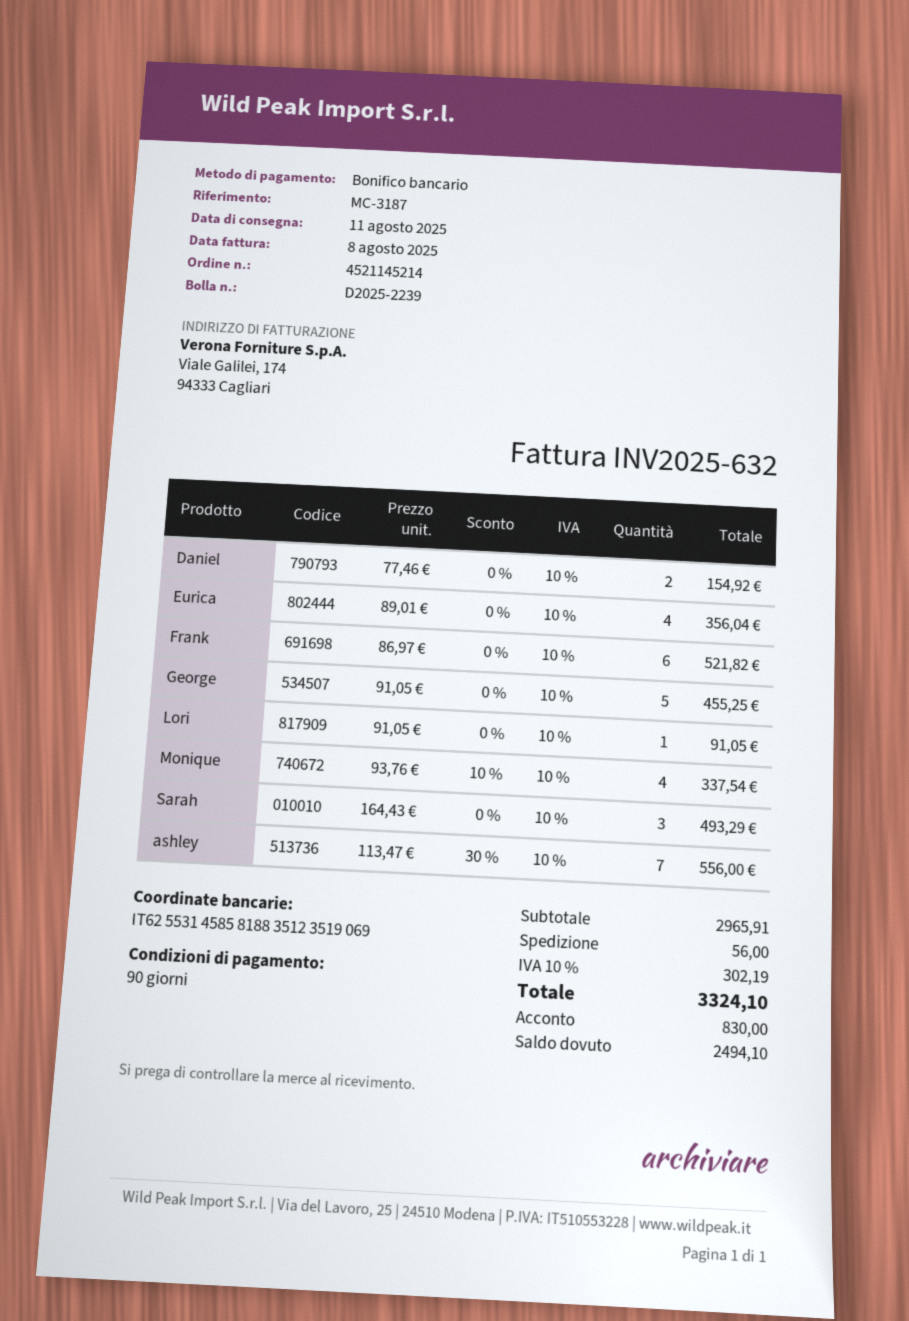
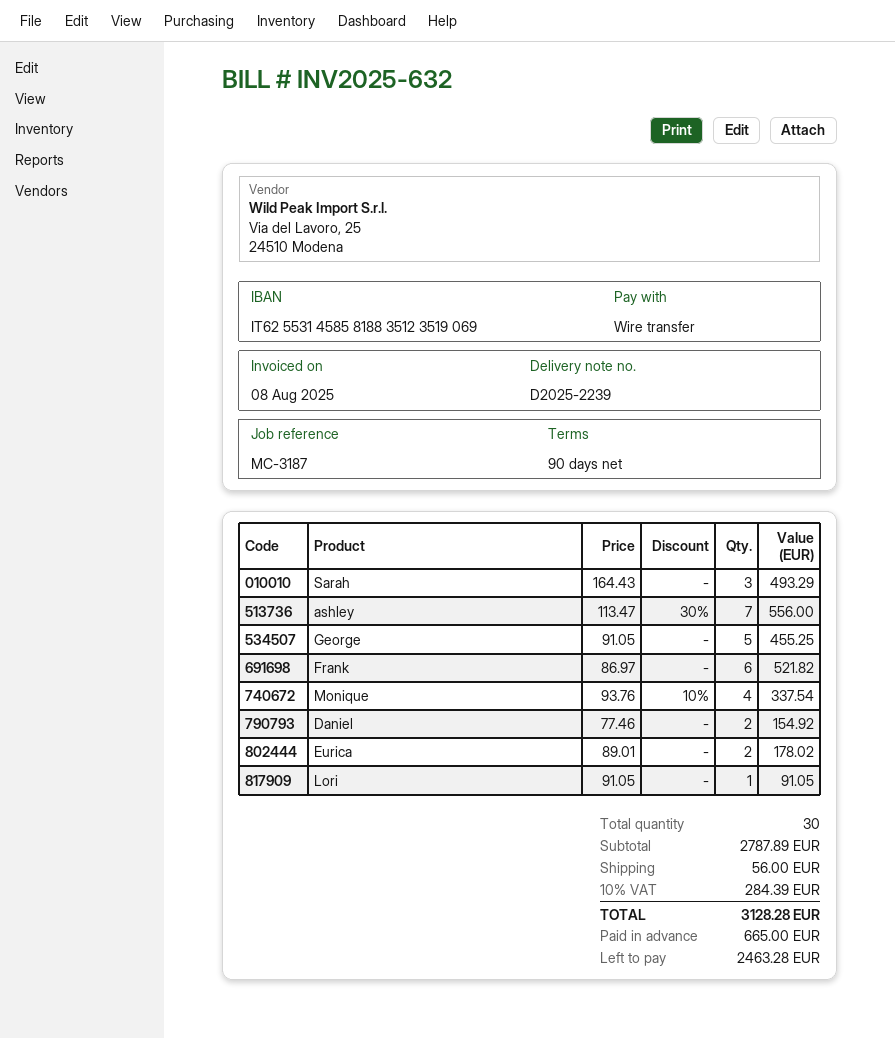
Eurica: 4 x 89.01 = 356.04 -> 2 x 89.01 = 178.02
subtotal: 2965.91 -> 2787.89
tax: 10% = 302.19 -> 10% = 284.39
total: 3324.10 -> 3128.28
deposit: 830.00 -> 665.00
balance: 2494.10 -> 2463.28

